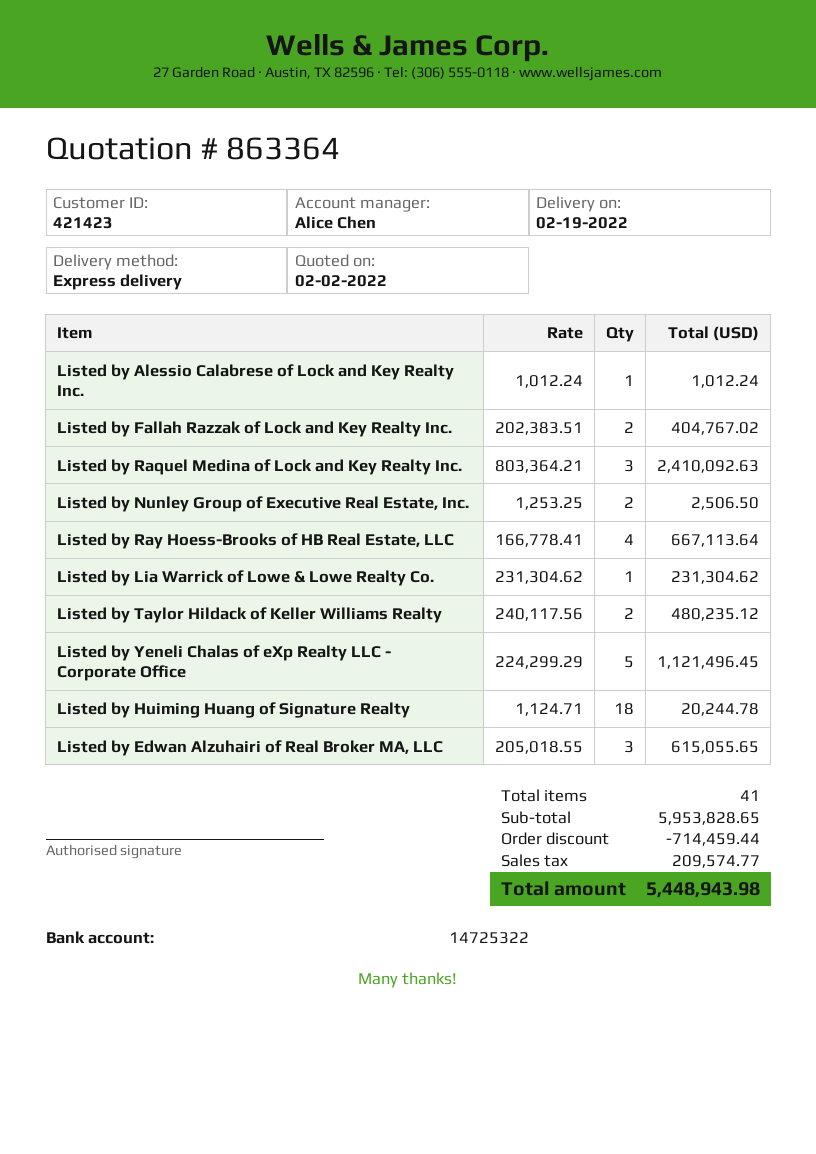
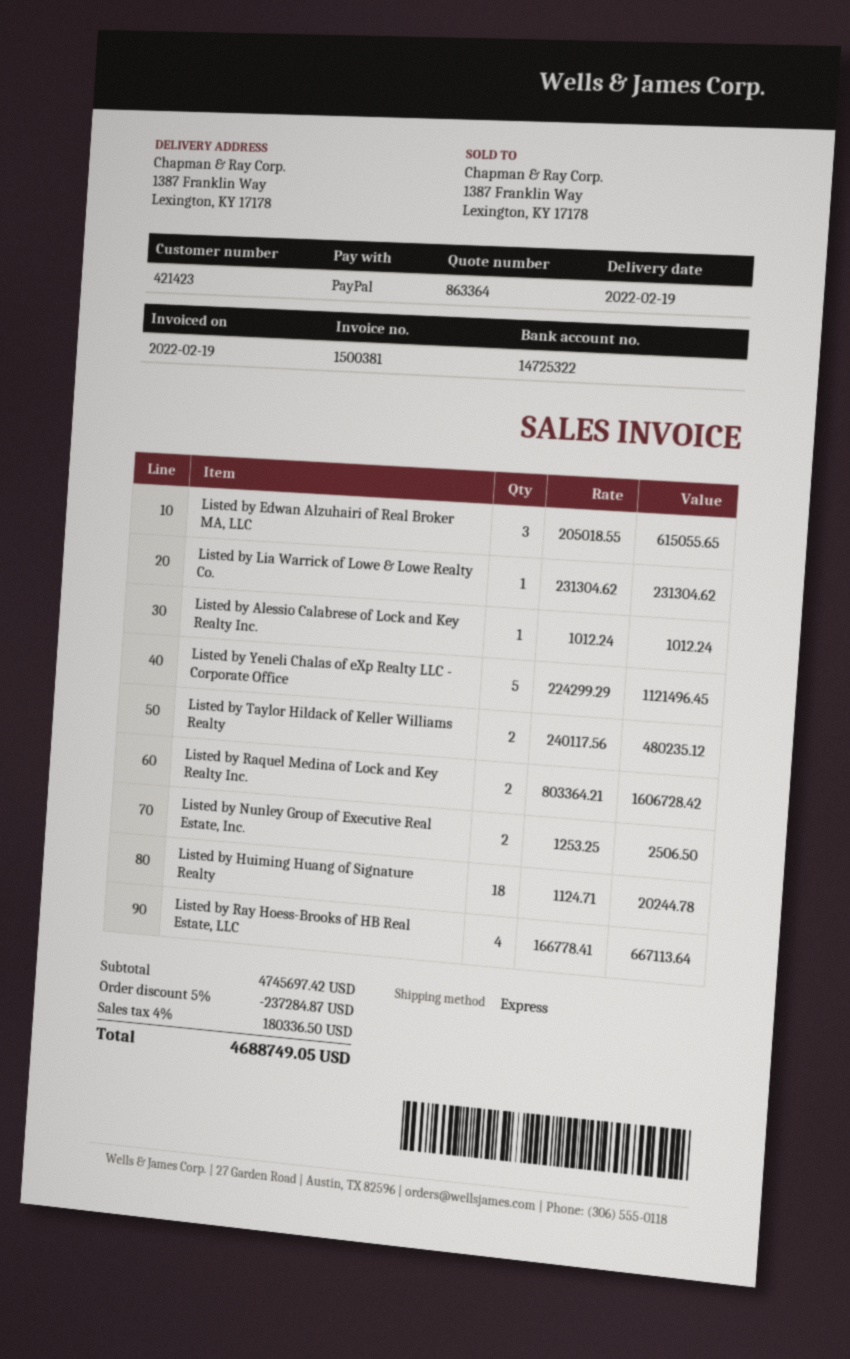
Listed by Fallah Razzak of Lock and Key Realty Inc.: 2 x 202383.51 = 404767.02 -> none
Listed by Raquel Medina of Lock and Key Realty Inc.: 3 x 803364.21 = 2410092.63 -> 2 x 803364.21 = 1606728.42
subtotal: 5953828.65 -> 4745697.42
discount: 714459.44 -> 237284.87
tax: 209574.77 -> 180336.50
total: 5448943.98 -> 4688749.05

